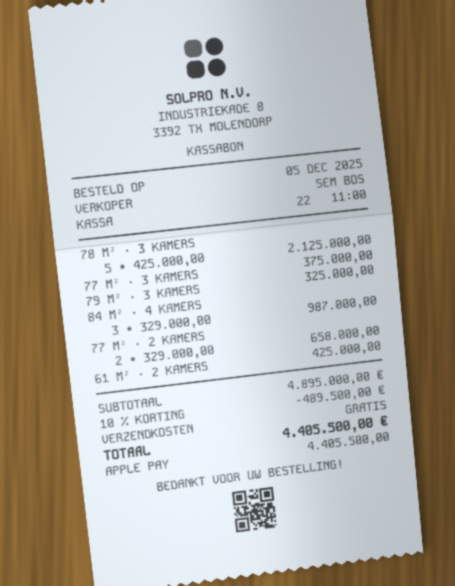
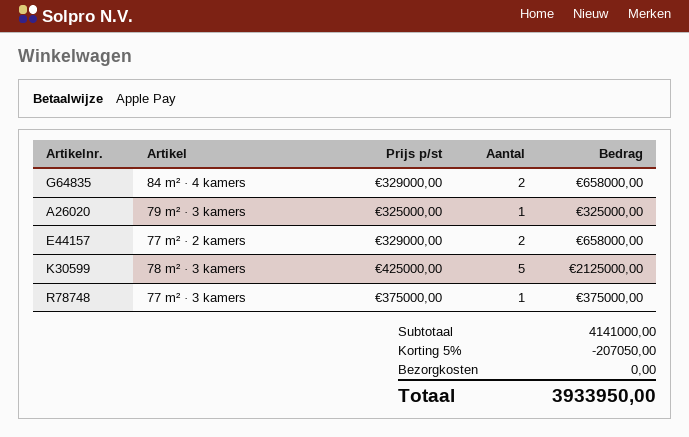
84 M² · 4 KAMERS: 3 x 329000.00 = 987000.00 -> 2 x 329000.00 = 658000.00
61 M² · 2 KAMERS: 1 x 425000.00 = 425000.00 -> none
subtotal: 4895000.00 -> 4141000.00
discount: 10% = 489500.00 -> 5% = 207050.00
total: 4405500.00 -> 3933950.00

